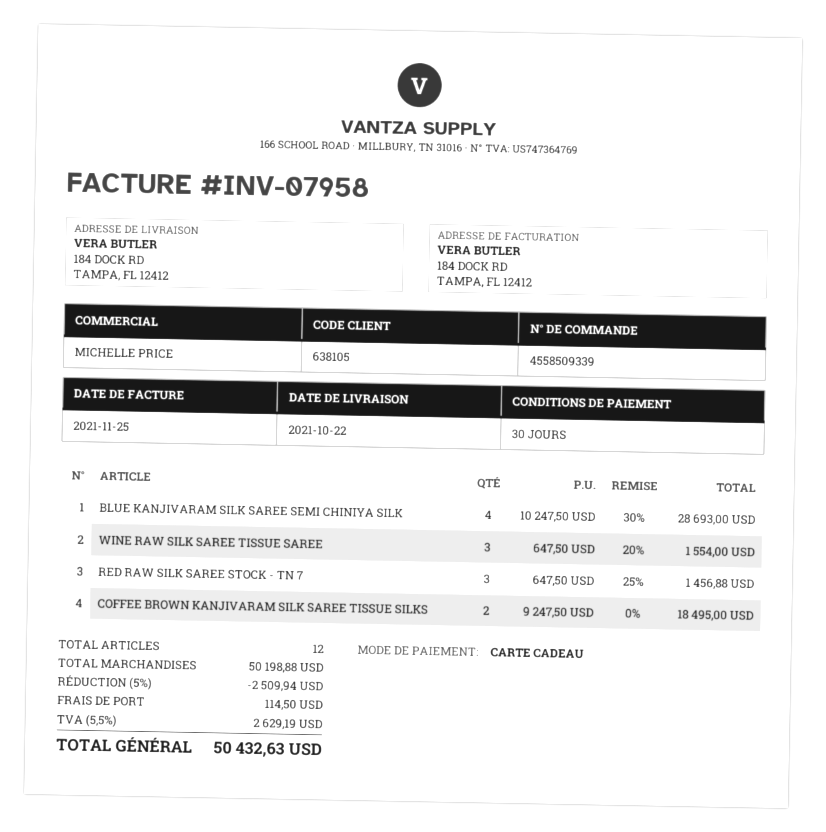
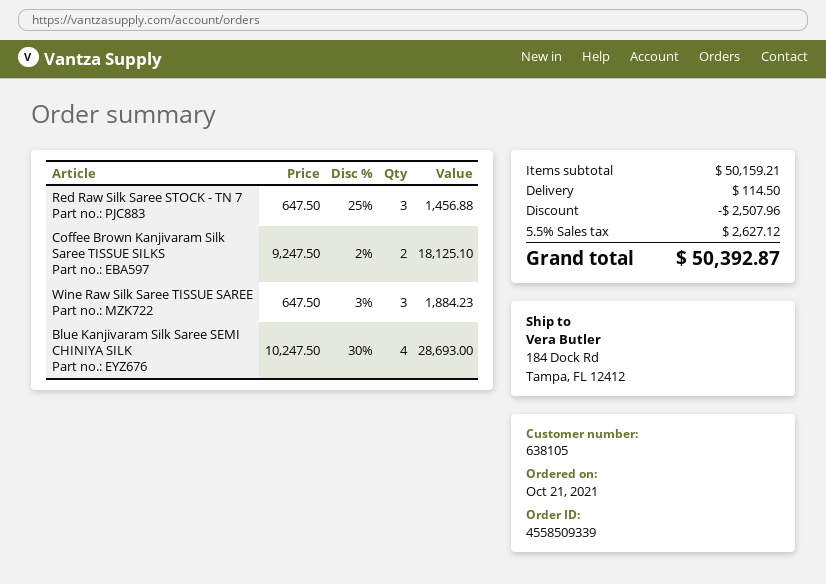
WINE RAW SILK SAREE TISSUE SAREE: 3 x 647.50 - 20% = 1554.00 -> 3 x 647.50 - 3% = 1884.23
COFFEE BROWN KANJIVARAM SILK SAREE TISSUE SILKS: 2 x 9247.50 = 18495.00 -> 2 x 9247.50 - 2% = 18125.10
subtotal: 50198.88 -> 50159.21
discount: 2509.94 -> 2507.96
tax: 5.5% = 2629.19 -> 5.5% = 2627.12
total: 50432.63 -> 50392.87

